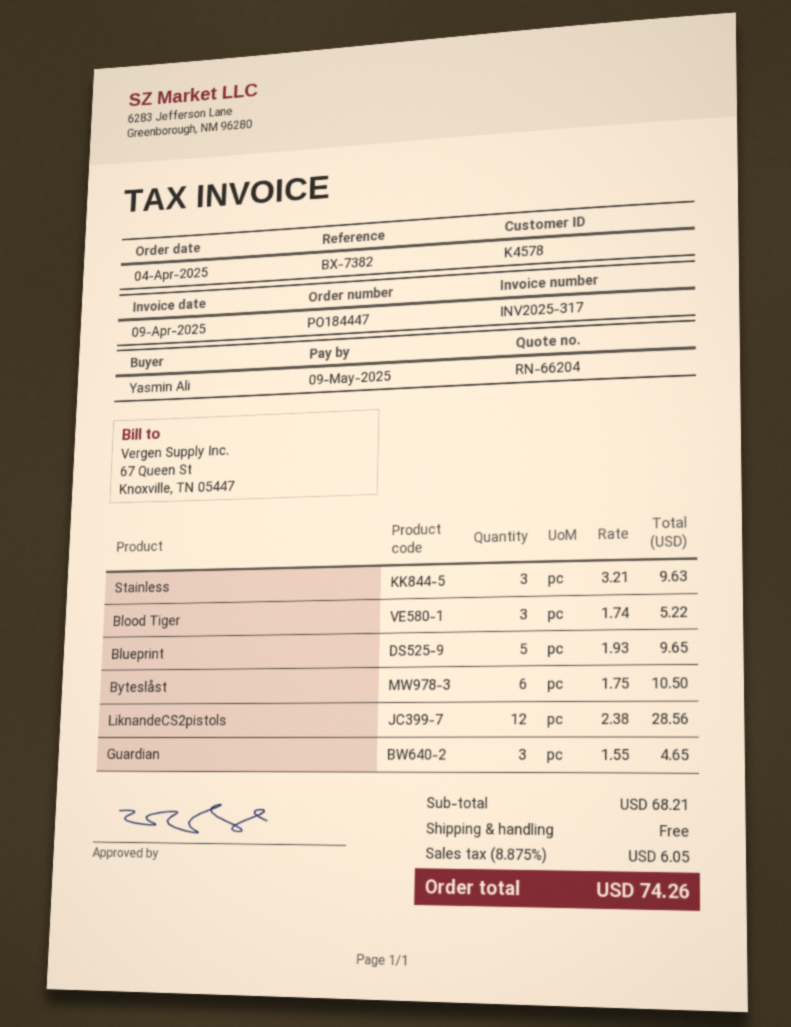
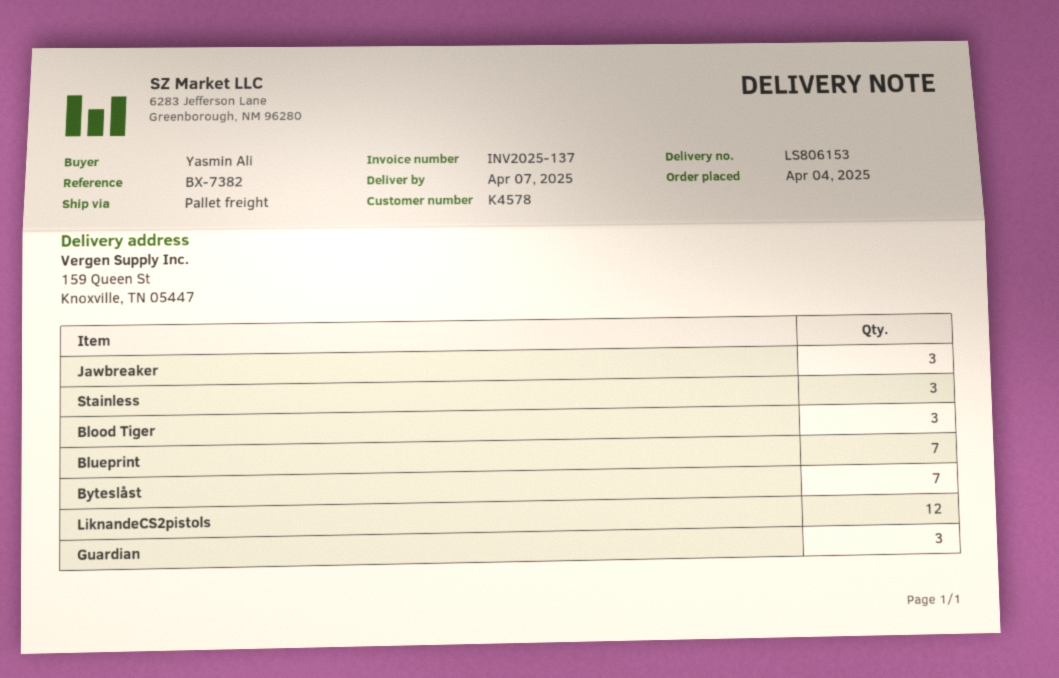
invoice number: INV2025-317 -> INV2025-137
Blueprint: 5 -> 7
Byteslåst: 6 -> 7
Jawbreaker: none -> 3

